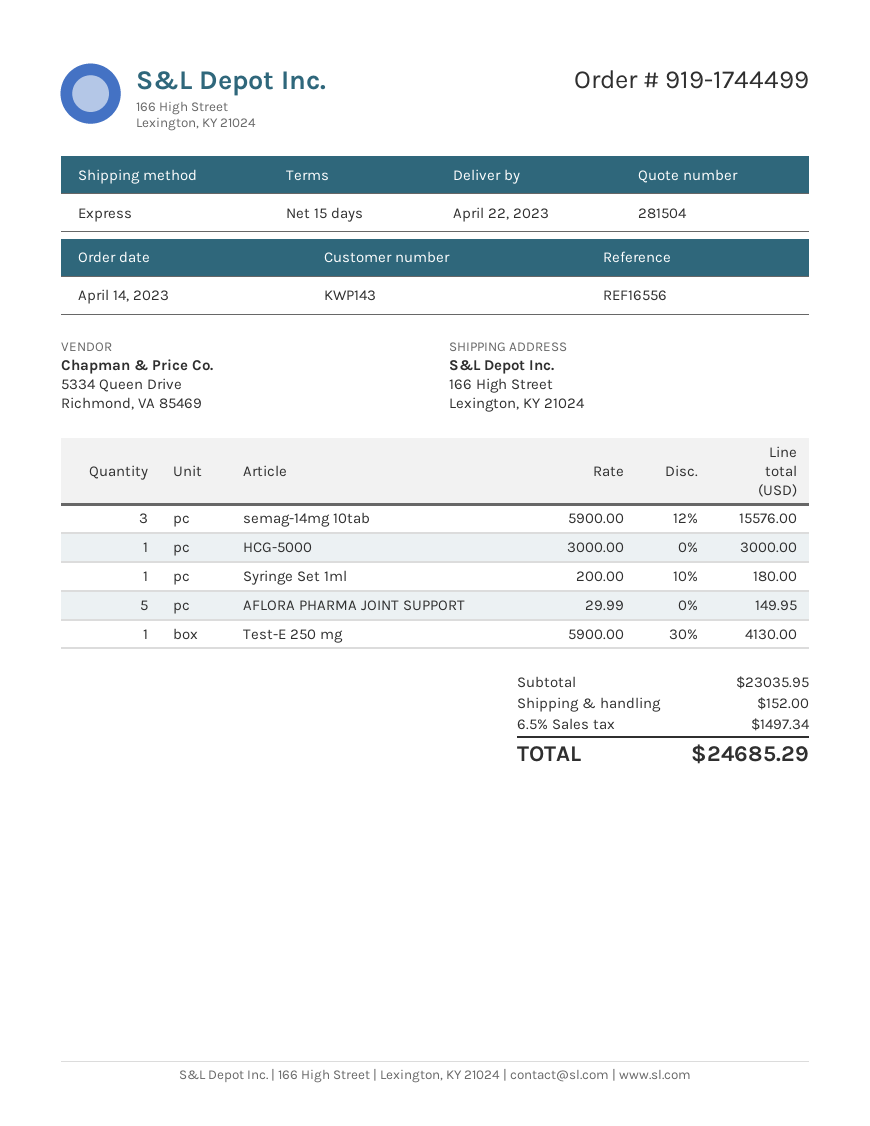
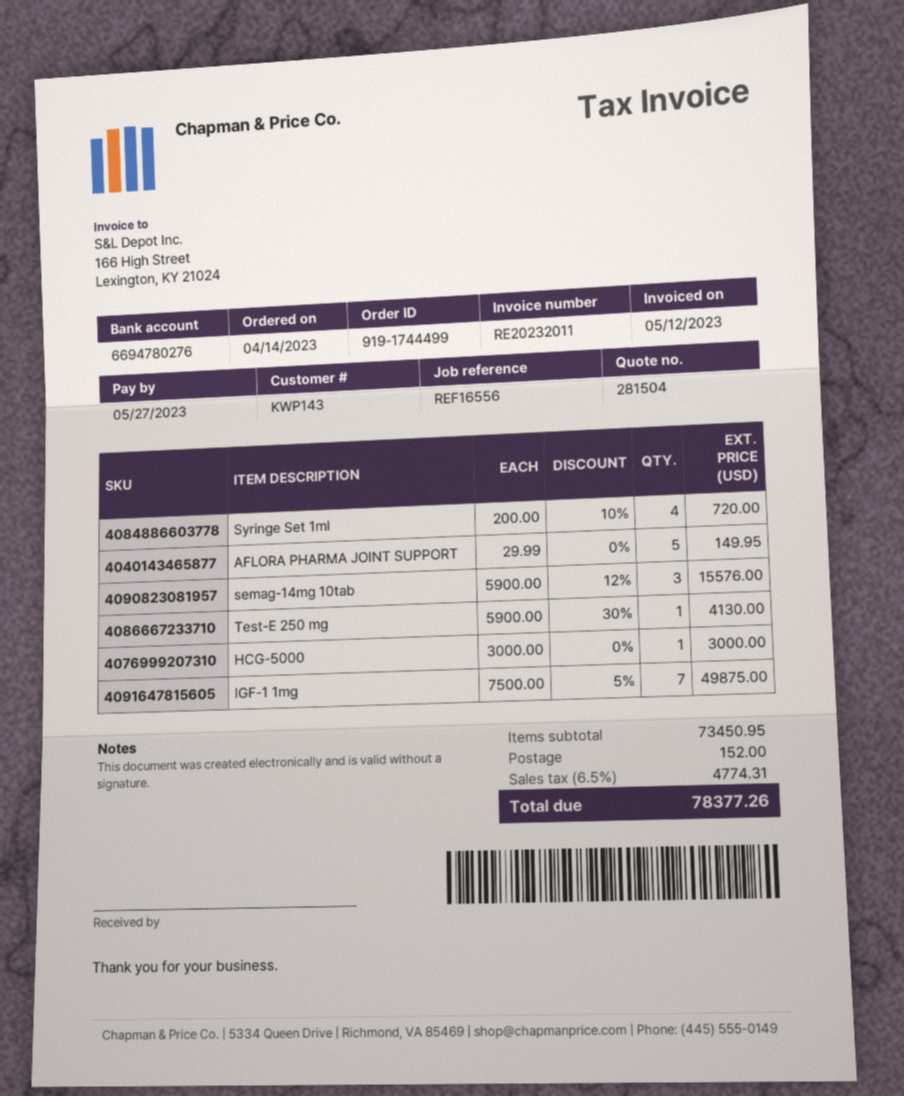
Syringe Set 1ml: 1 x 200.00 - 10% = 180.00 -> 4 x 200.00 - 10% = 720.00
IGF-1 1mg: none -> 7 x 7500.00 - 5% = 49875.00
subtotal: 23035.95 -> 73450.95
tax: 6.5% = 1497.34 -> 6.5% = 4774.31
total: 24685.29 -> 78377.26

